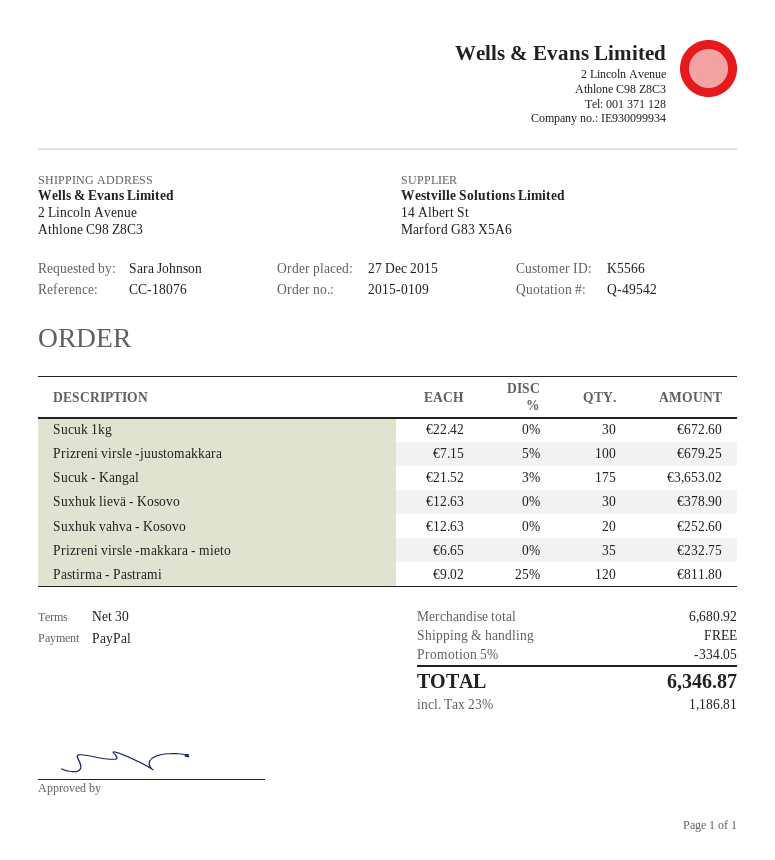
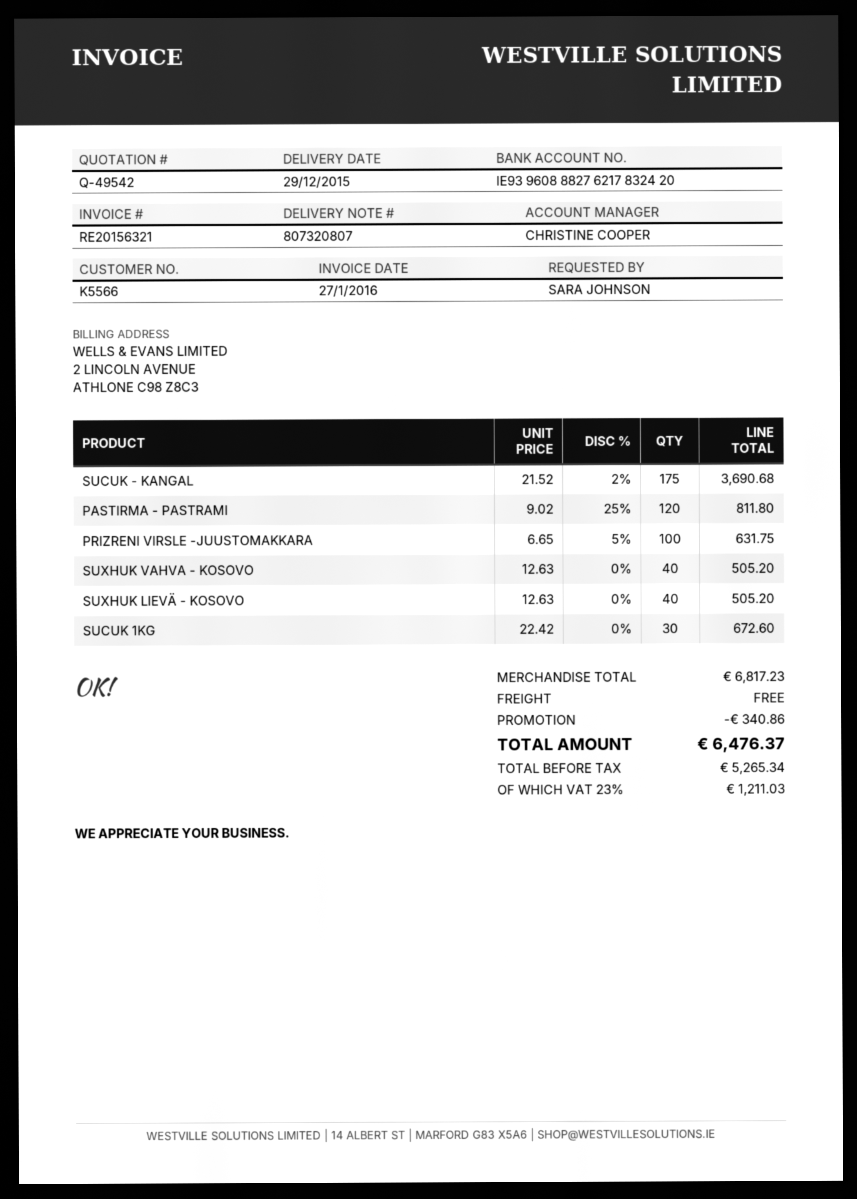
Prizreni virsle -juustomakkara: 100 x 7.15 - 5% = 679.25 -> 100 x 6.65 - 5% = 631.75
Sucuk - Kangal: 175 x 21.52 - 3% = 3653.02 -> 175 x 21.52 - 2% = 3690.68
Suxhuk lievä - Kosovo: 30 x 12.63 = 378.90 -> 40 x 12.63 = 505.20
Suxhuk vahva - Kosovo: 20 x 12.63 = 252.60 -> 40 x 12.63 = 505.20
Prizreni virsle -makkara - mieto: 35 x 6.65 = 232.75 -> none
subtotal: 6680.92 -> 6817.23
discount: 334.05 -> 340.86
tax: 23% = 1186.81 -> 23% = 1211.03
total: 6346.87 -> 6476.37

